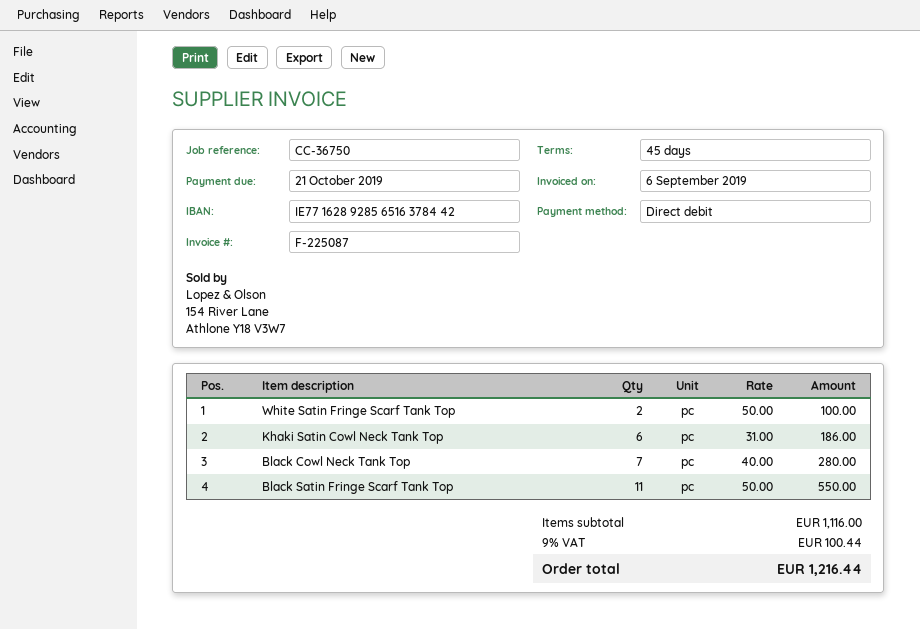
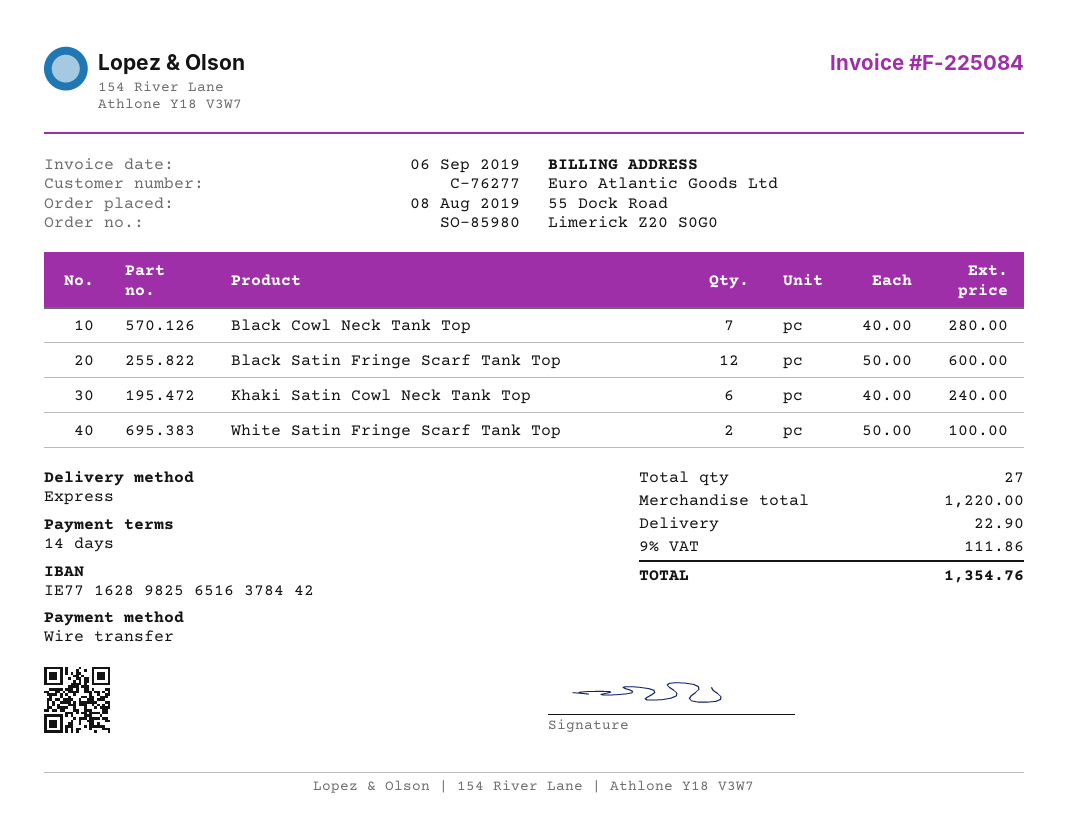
invoice number: F-225087 -> F-225084
payment terms: 45 days -> 14 days
payment method: direct debit -> bank transfer
bank account: IE77162892856516378442 -> IE77162898256516378442
Khaki Satin Cowl Neck Tank Top: 6 x 31.00 = 186.00 -> 6 x 40.00 = 240.00
Black Satin Fringe Scarf Tank Top: 11 x 50.00 = 550.00 -> 12 x 50.00 = 600.00
subtotal: 1116.00 -> 1220.00
shipping: none -> 22.90
tax: 9% = 100.44 -> 9% = 111.86
total: 1216.44 -> 1354.76

